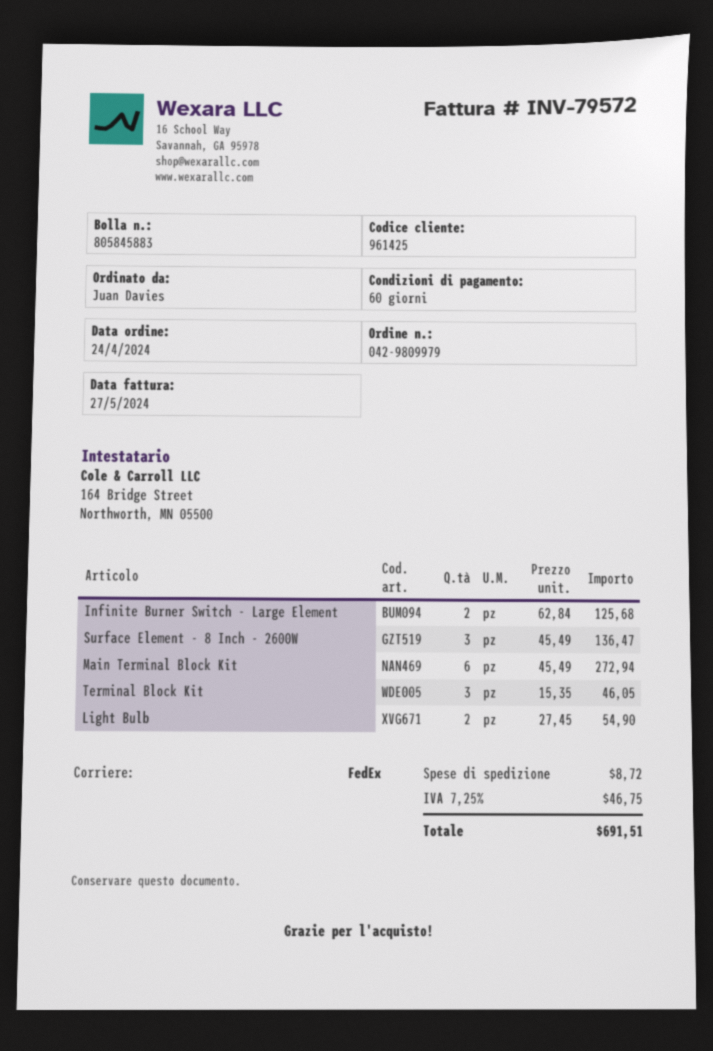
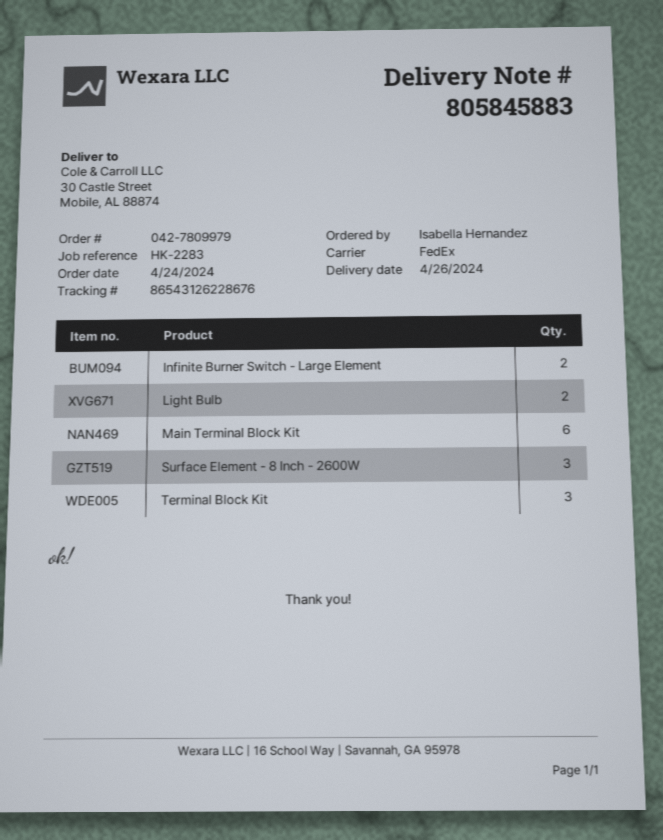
order number: 042-9809979 -> 042-7809979
ordered by: Juan Davies -> Isabella Hernandez

